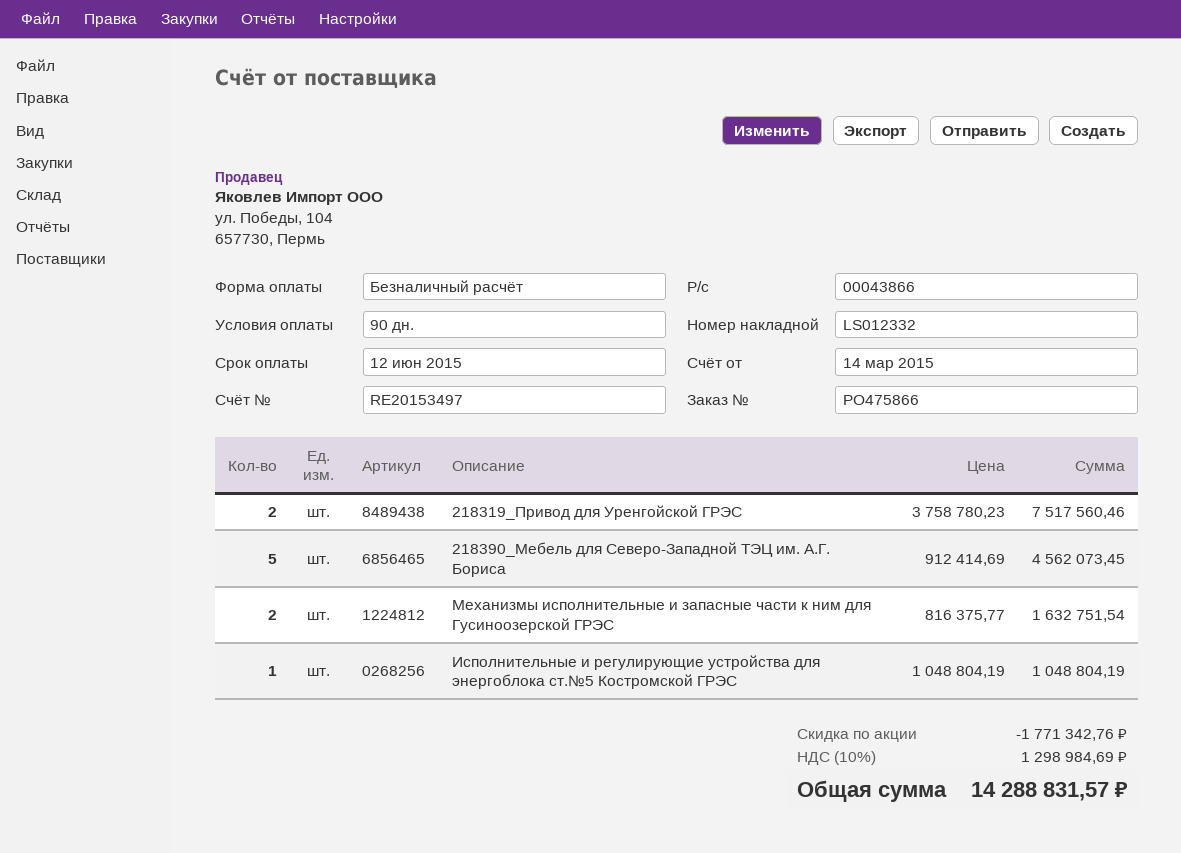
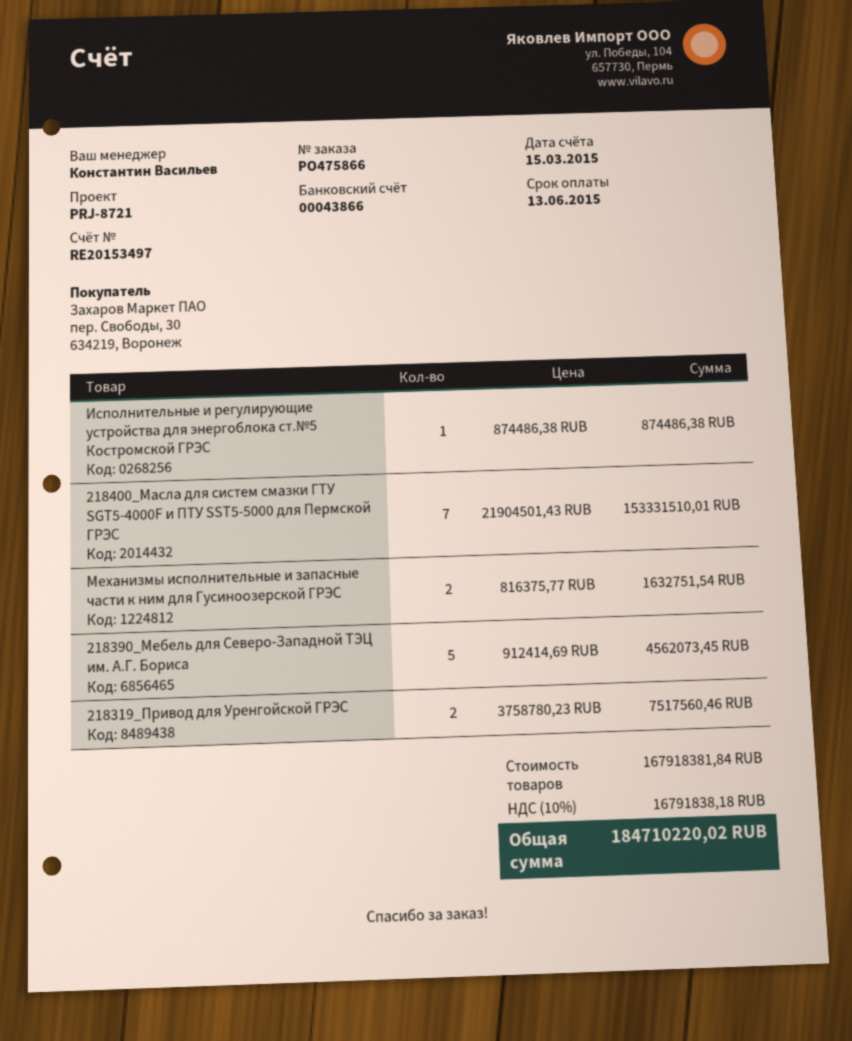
invoice date: 2015-03-14 -> 2015-03-15
due date: 2015-06-12 -> 2015-06-13
Исполнительные и регулирующие устройства для энергоблока ст.№5 Костромской ГРЭС: 1 x 1048804.19 = 1048804.19 -> 1 x 874486.38 = 874486.38
218400_Масла для систем смазки ГТУ SGT5-4000F и ПТУ SST5-5000 для Пермской ГРЭС: none -> 7 x 21904501.43 = 153331510.01
discount: 1771342.76 -> none
tax: 10% = 1298984.69 -> 10% = 16791838.18
total: 14288831.57 -> 184710220.02

